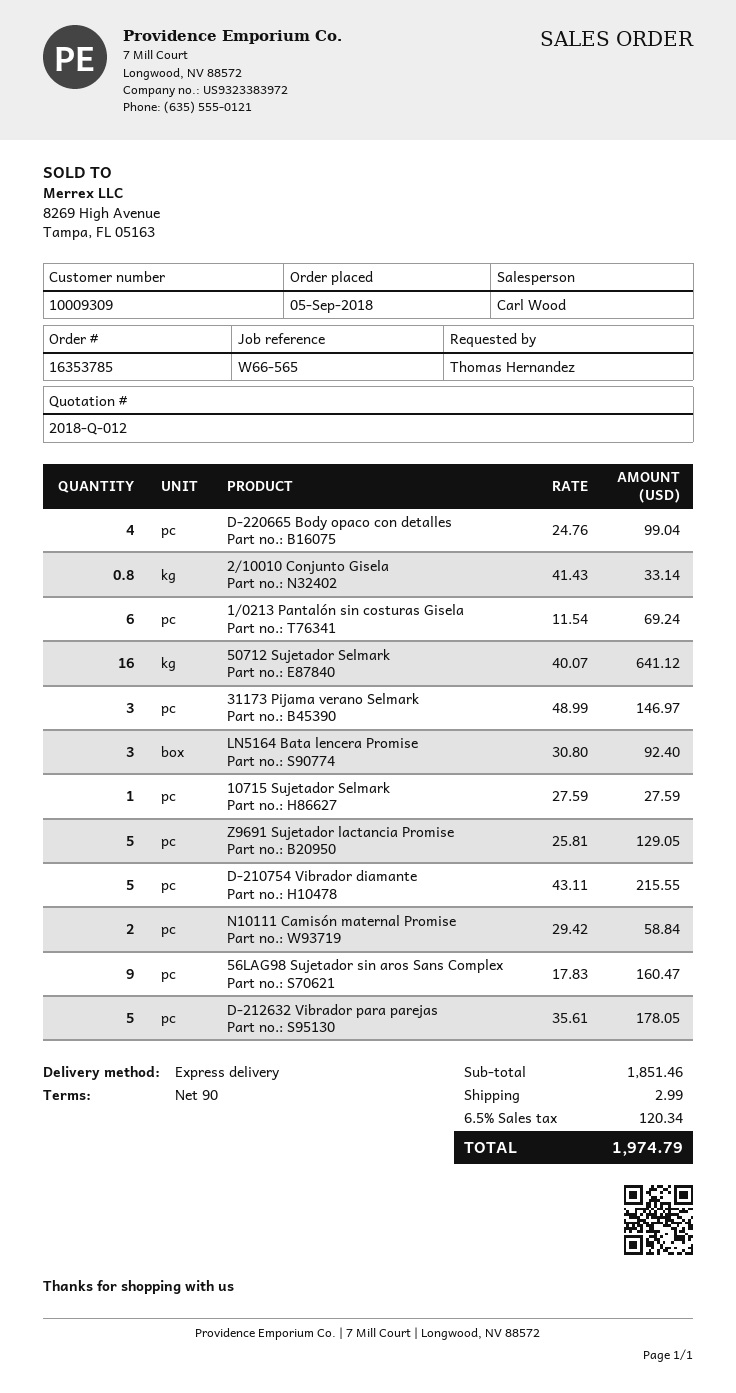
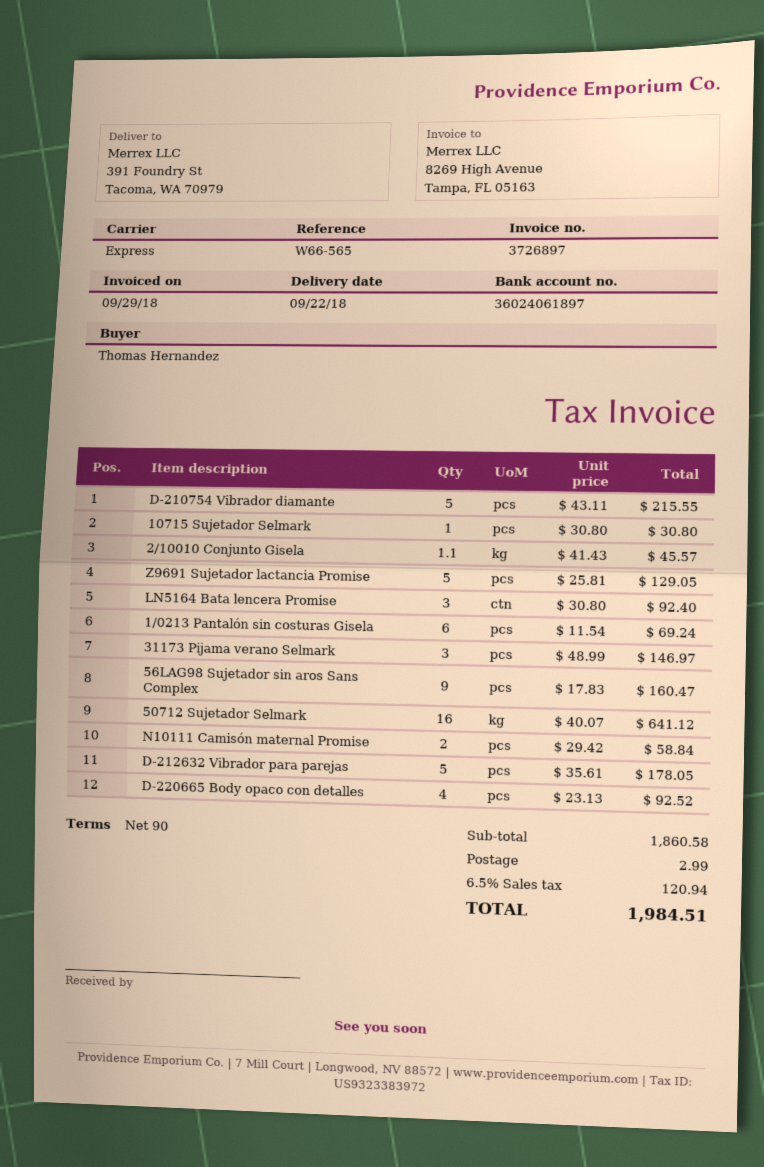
D-220665 Body opaco con detalles: 4 x 24.76 = 99.04 -> 4 x 23.13 = 92.52
2/10010 Conjunto Gisela: 0.8 x 41.43 = 33.14 -> 1.1 x 41.43 = 45.57
10715 Sujetador Selmark: 1 x 27.59 = 27.59 -> 1 x 30.80 = 30.80
subtotal: 1851.46 -> 1860.58
tax: 6.5% = 120.34 -> 6.5% = 120.94
total: 1974.79 -> 1984.51

